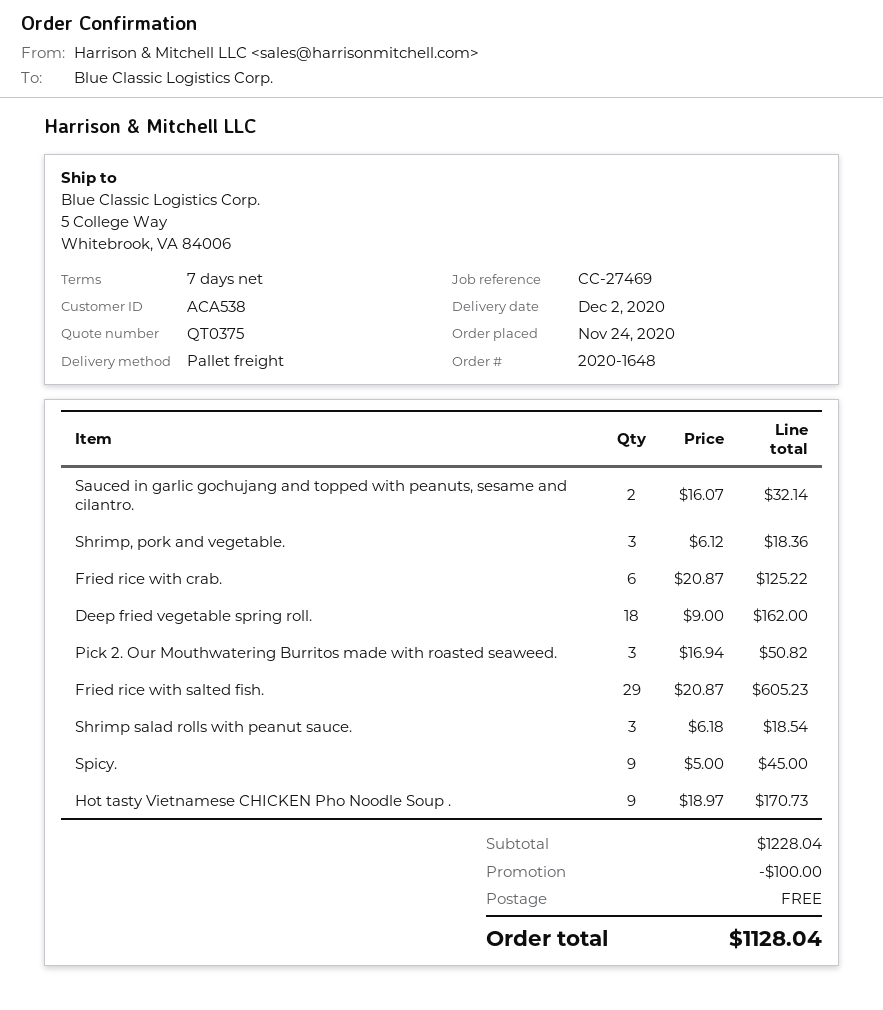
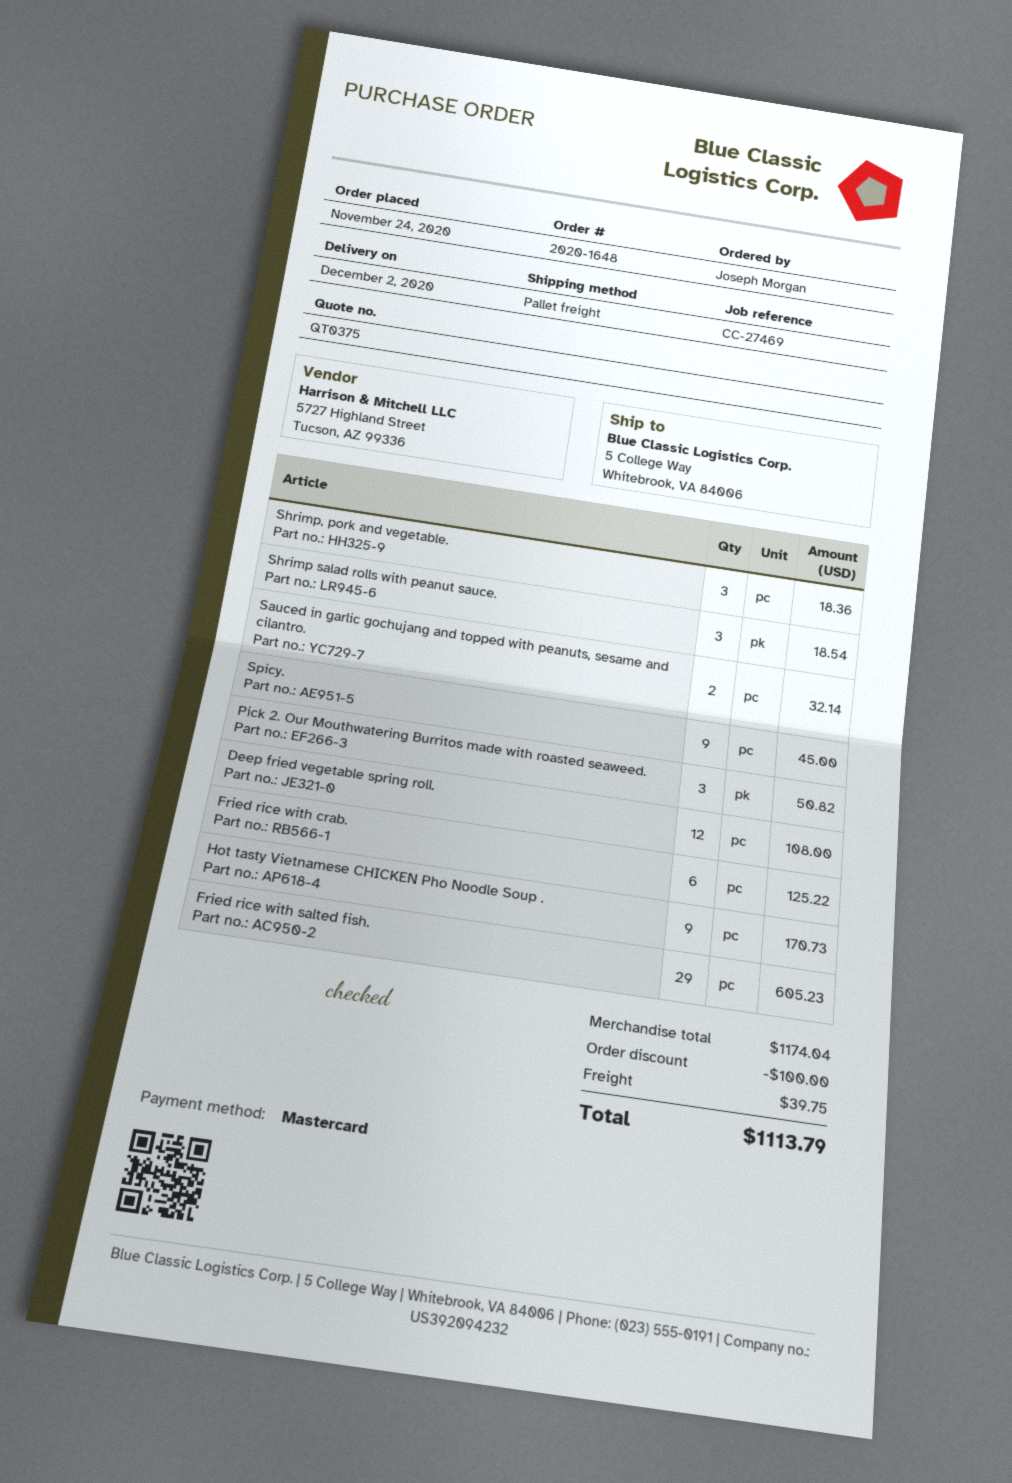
Deep fried vegetable spring roll.: 18 for 162.00 -> 12 for 108.00
subtotal: 1228.04 -> 1174.04
shipping: 0.00 -> 39.75
total: 1128.04 -> 1113.79

